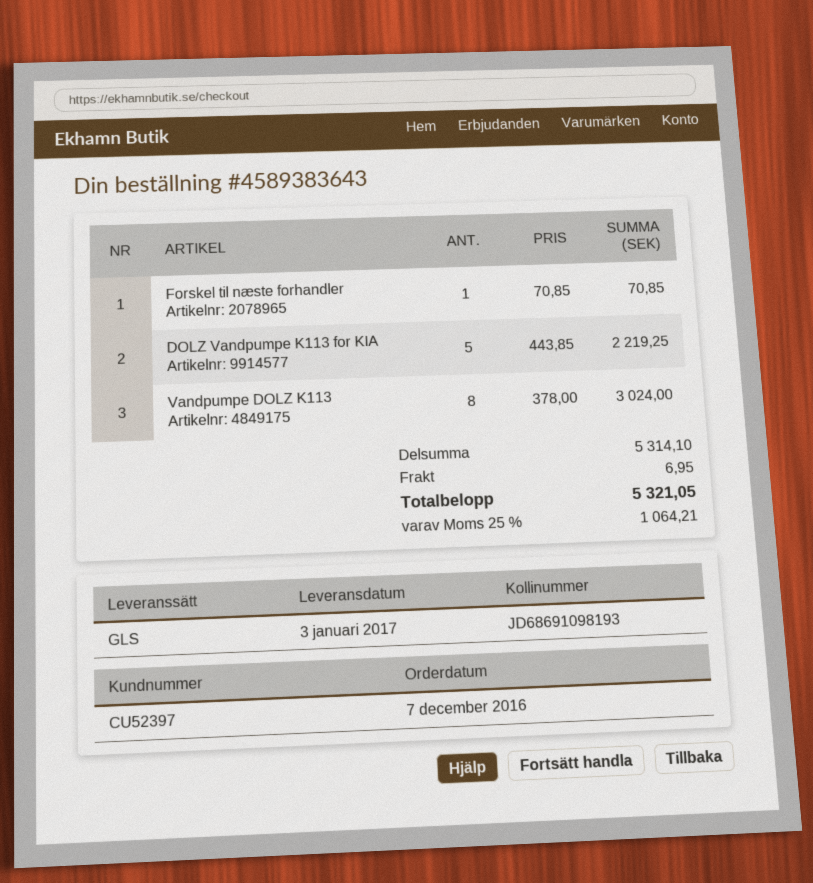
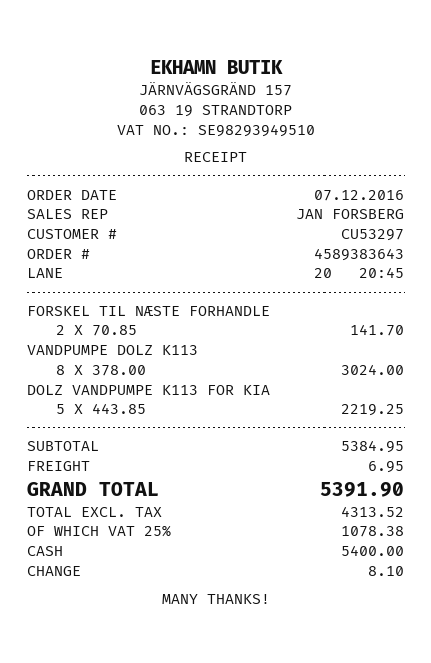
customer number: CU52397 -> CU53297
Forskel til næste forhandler: 1 x 70.85 = 70.85 -> 2 x 70.85 = 141.70
subtotal: 5314.10 -> 5384.95
tax: 25% = 1064.21 -> 25% = 1078.38
total: 5321.05 -> 5391.90

